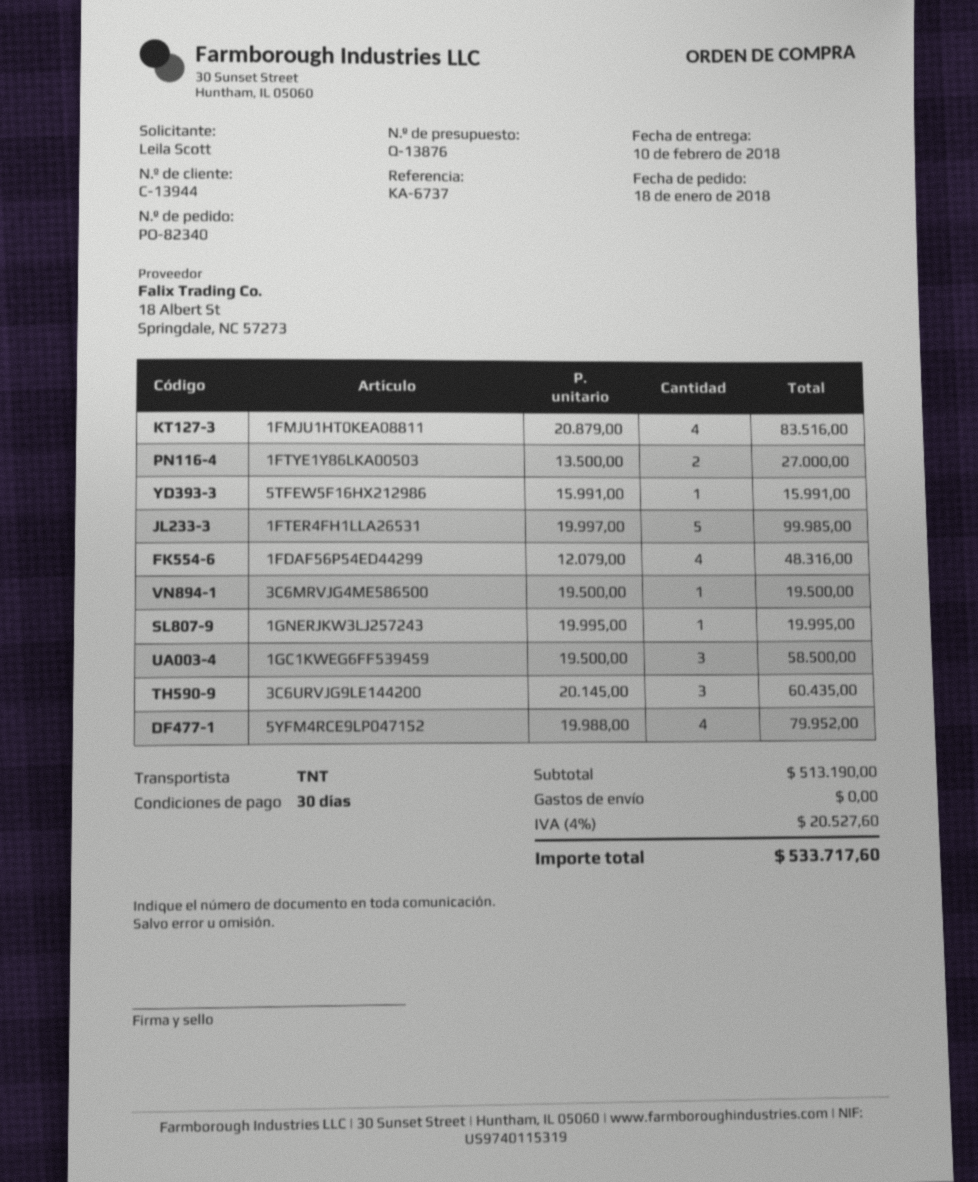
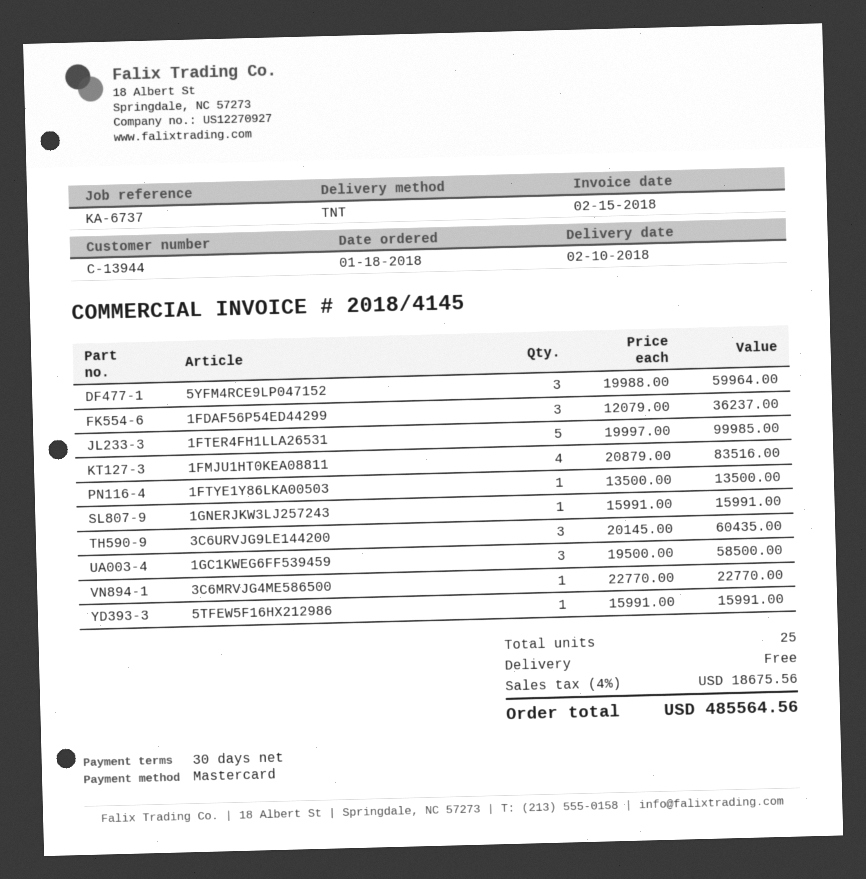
1FTYE1Y86LKA00503: 2 x 13500.00 = 27000.00 -> 1 x 13500.00 = 13500.00
1FDAF56P54ED44299: 4 x 12079.00 = 48316.00 -> 3 x 12079.00 = 36237.00
3C6MRVJG4ME586500: 1 x 19500.00 = 19500.00 -> 1 x 22770.00 = 22770.00
1GNERJKW3LJ257243: 1 x 19995.00 = 19995.00 -> 1 x 15991.00 = 15991.00
5YFM4RCE9LP047152: 4 x 19988.00 = 79952.00 -> 3 x 19988.00 = 59964.00
tax: 4% = 20527.60 -> 4% = 18675.56
total: 533717.60 -> 485564.56

